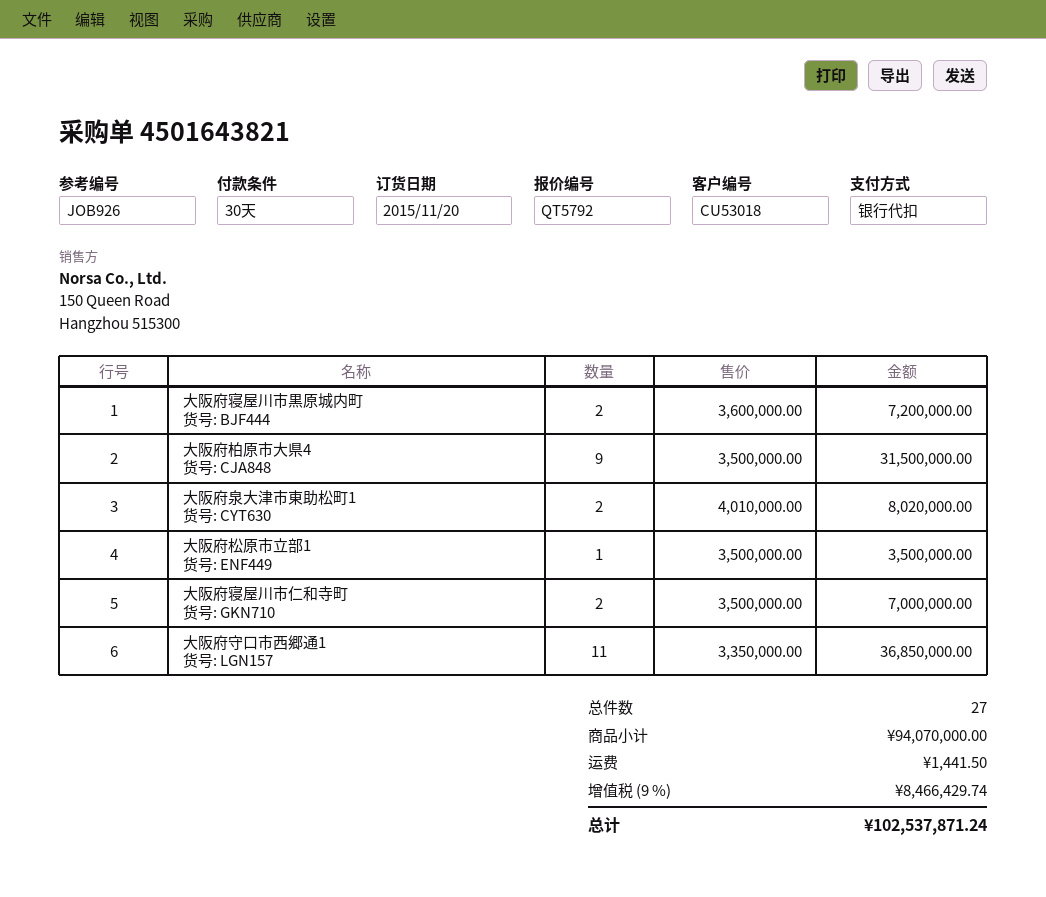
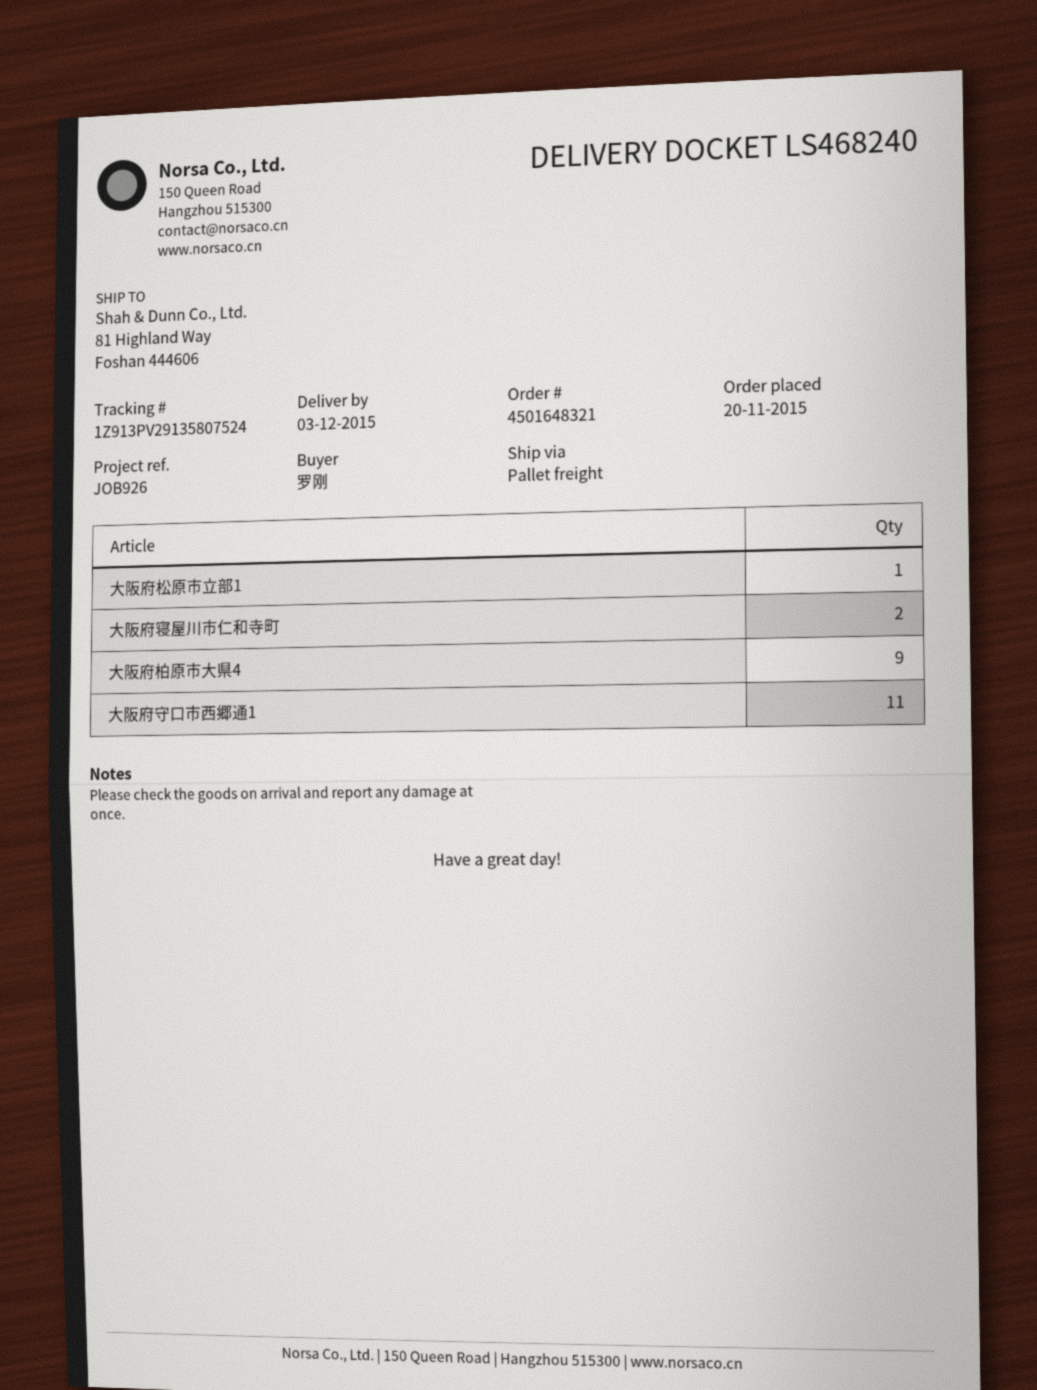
order number: 4501643821 -> 4501648321
大阪府寝屋川市黒原城内町: 2 -> none
大阪府泉大津市東助松町1: 2 -> none

